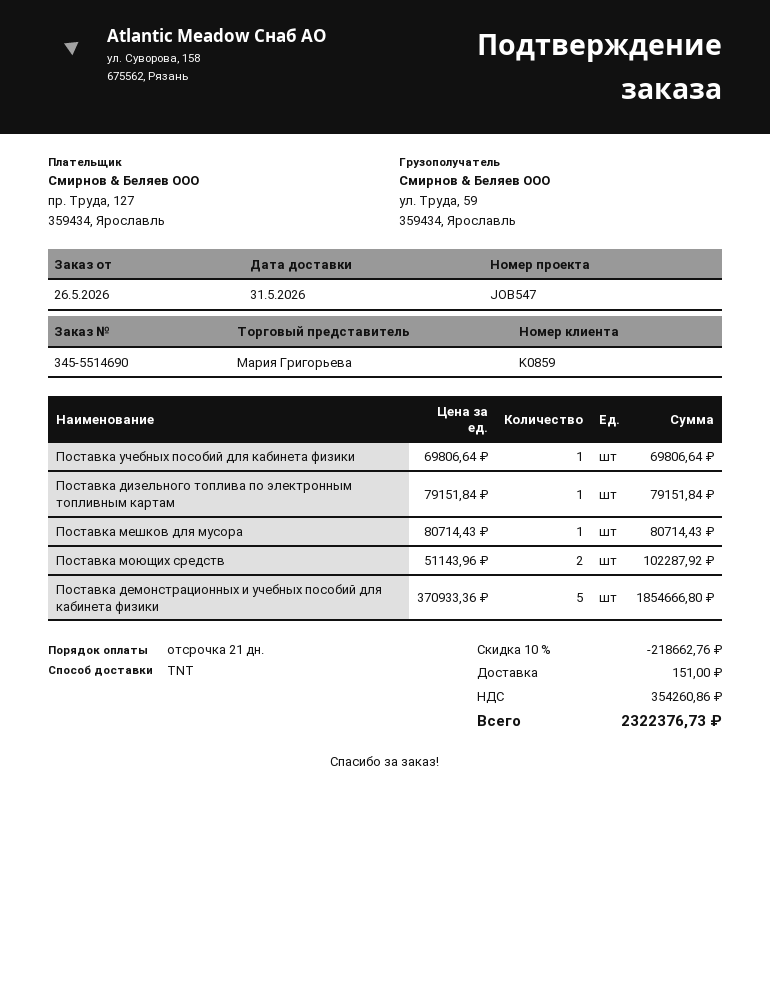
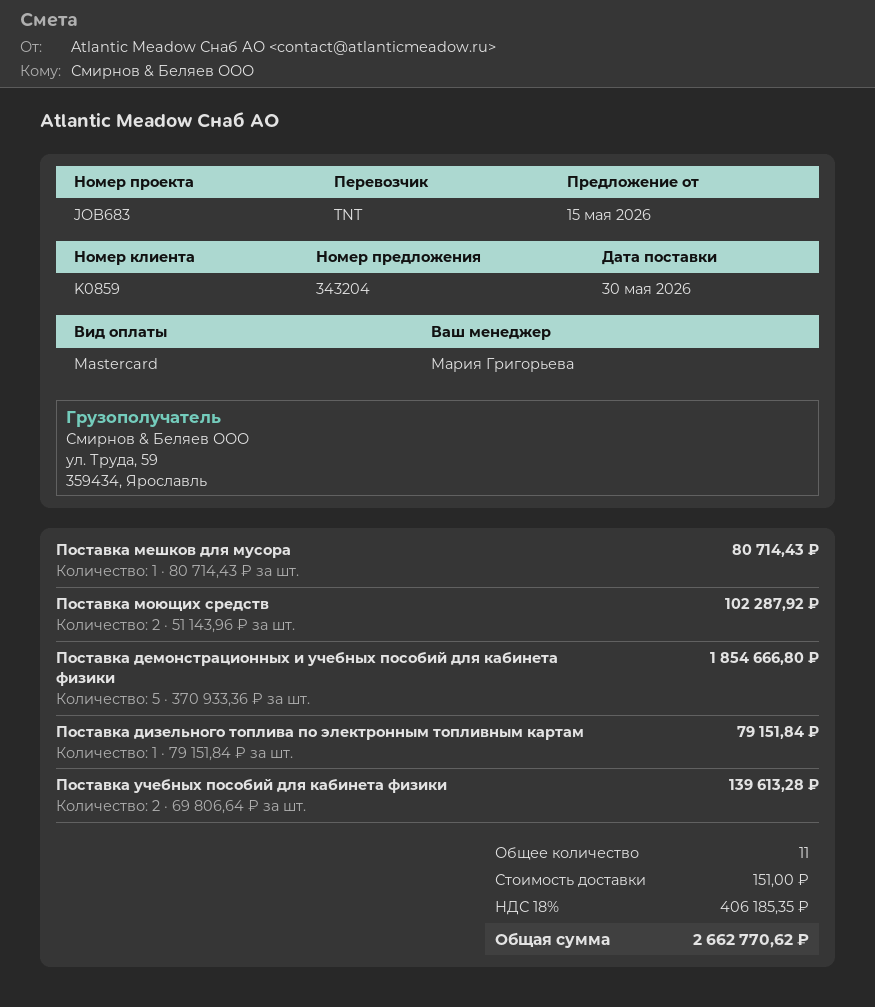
delivery date: 2026-05-31 -> 2026-05-30
reference: JOB547 -> JOB683
Поставка учебных пособий для кабинета физики: 1 x 69806.64 = 69806.64 -> 2 x 69806.64 = 139613.28
discount: 10% = 218662.76 -> none
tax: 354260.86 -> 406185.35
total: 2322376.73 -> 2662770.62

